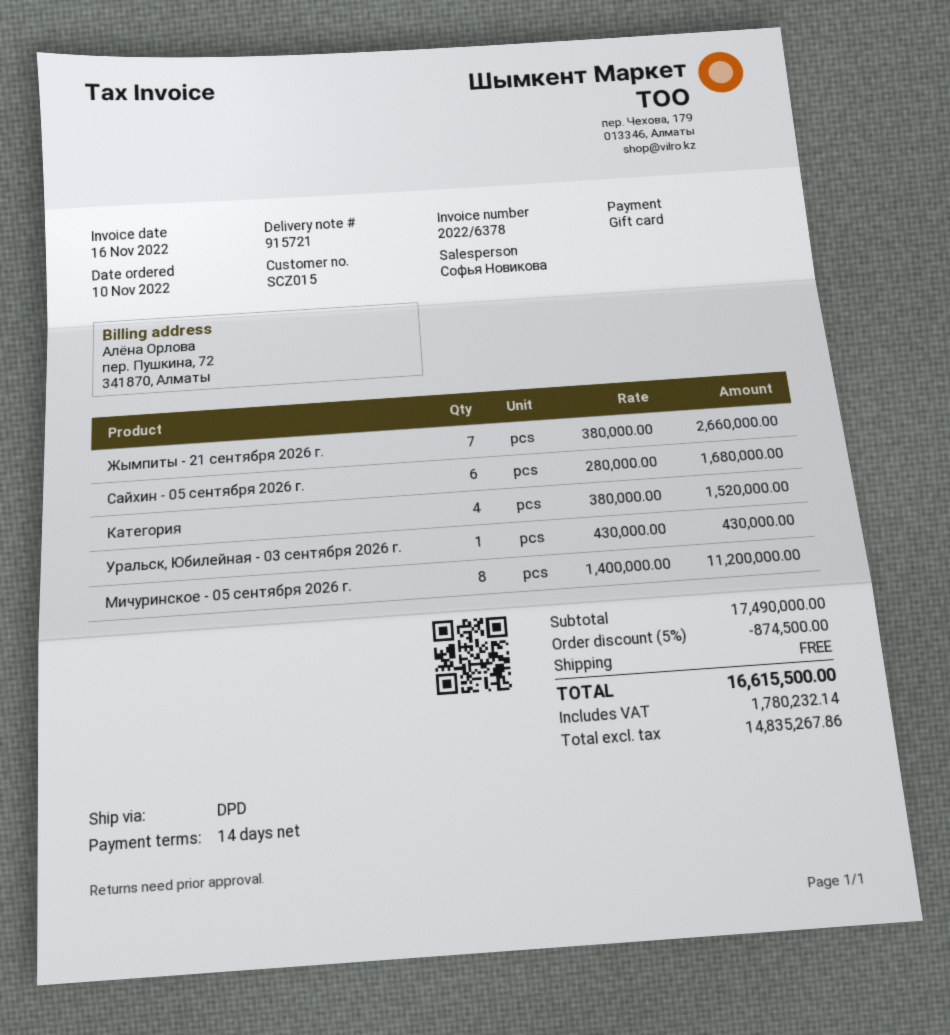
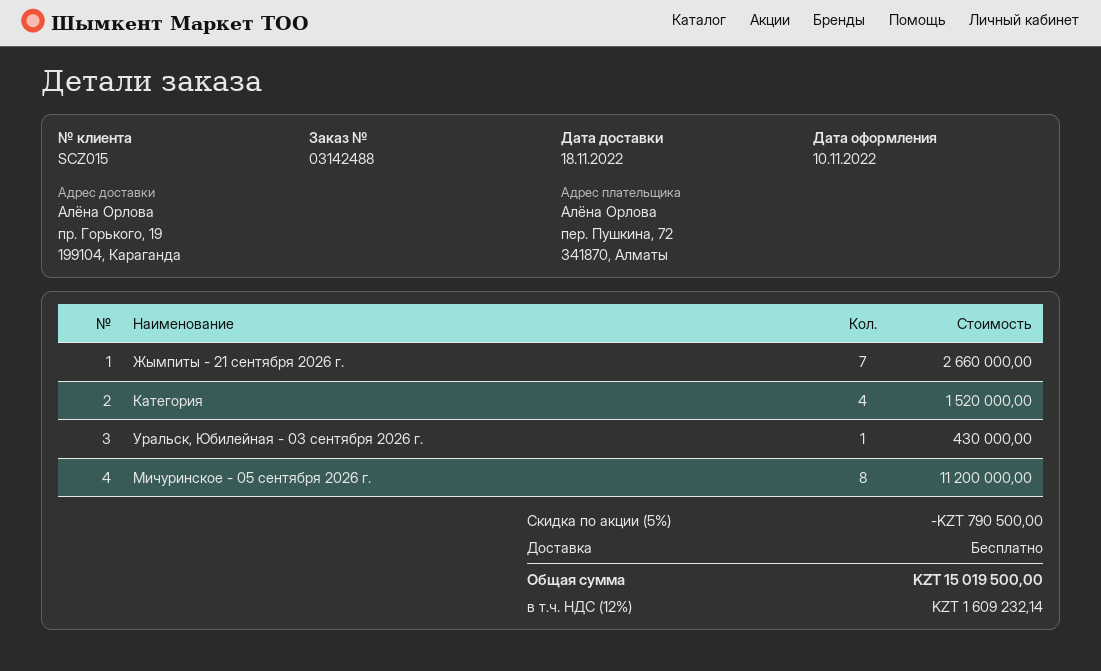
Сайхин - 05 сентября 2026 г.: 6 for 1680000.00 -> none
discount: 5% = 874500.00 -> 5% = 790500.00
tax: 1780232.14 -> 1609232.14
total: 16615500.00 -> 15019500.00

